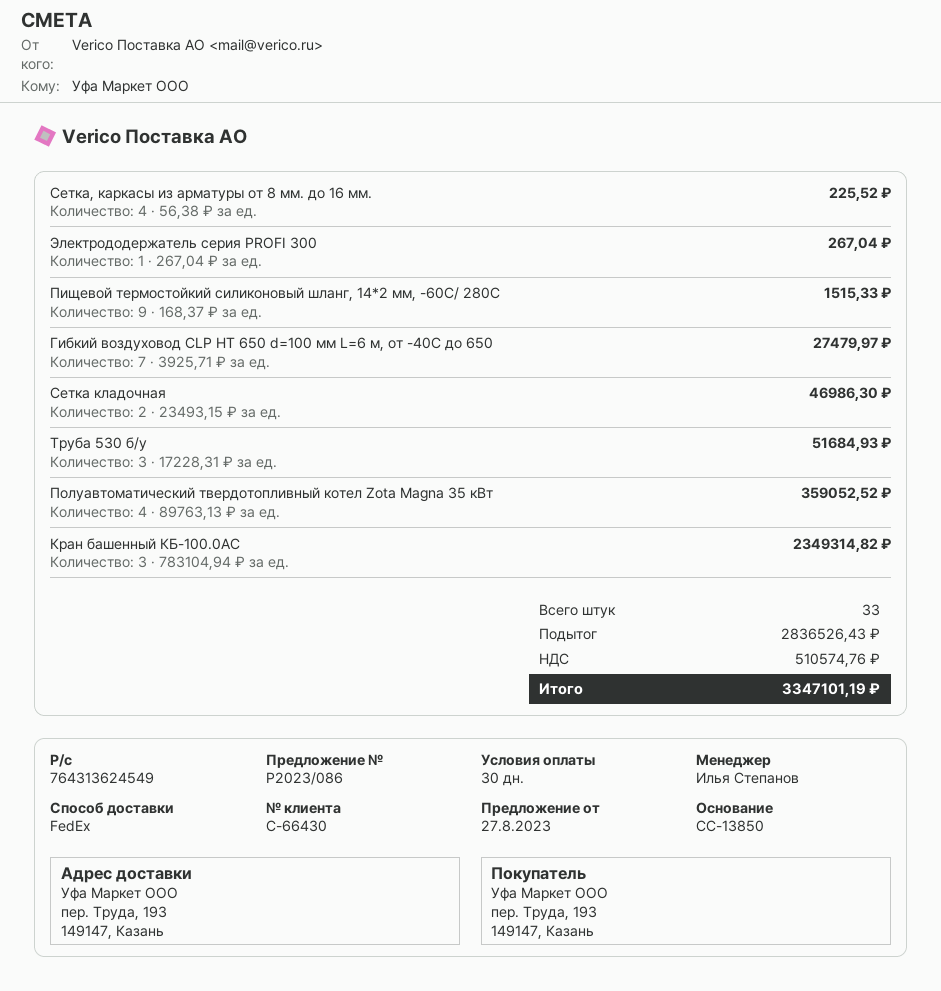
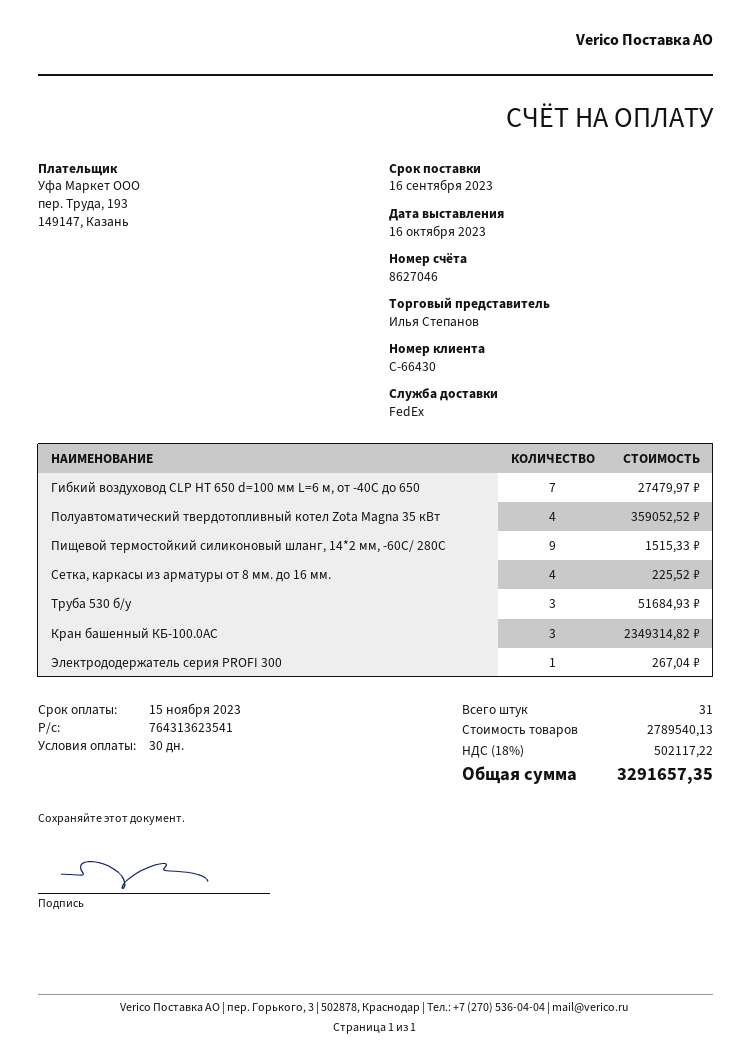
bank account: 764313624549 -> 764313623541
Сетка кладочная: 2 for 46986.30 -> none
total quantity: 33 -> 31
subtotal: 2836526.43 -> 2789540.13
tax: 510574.76 -> 502117.22
total: 3347101.19 -> 3291657.35

